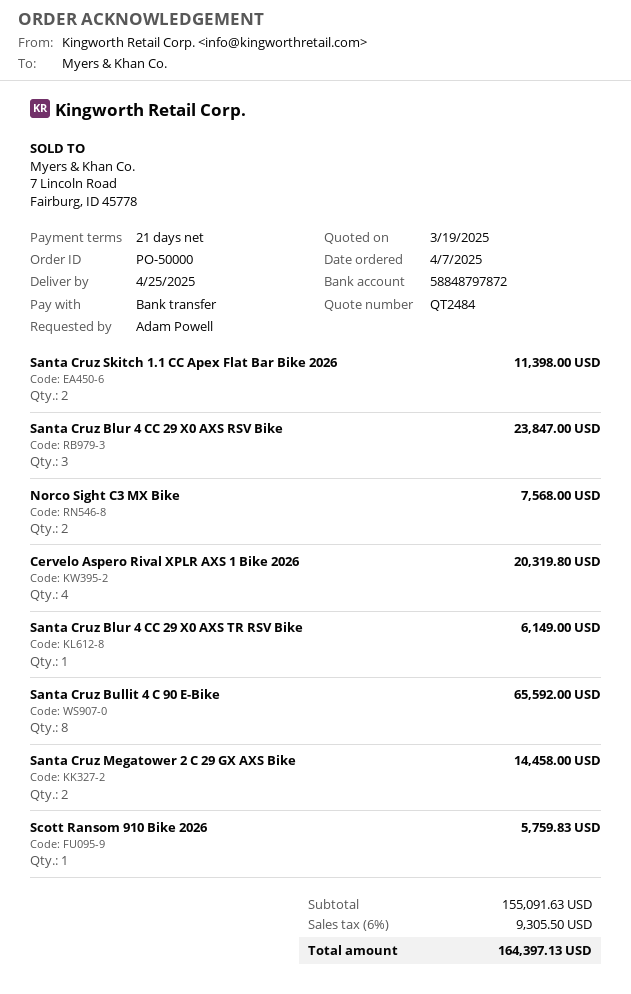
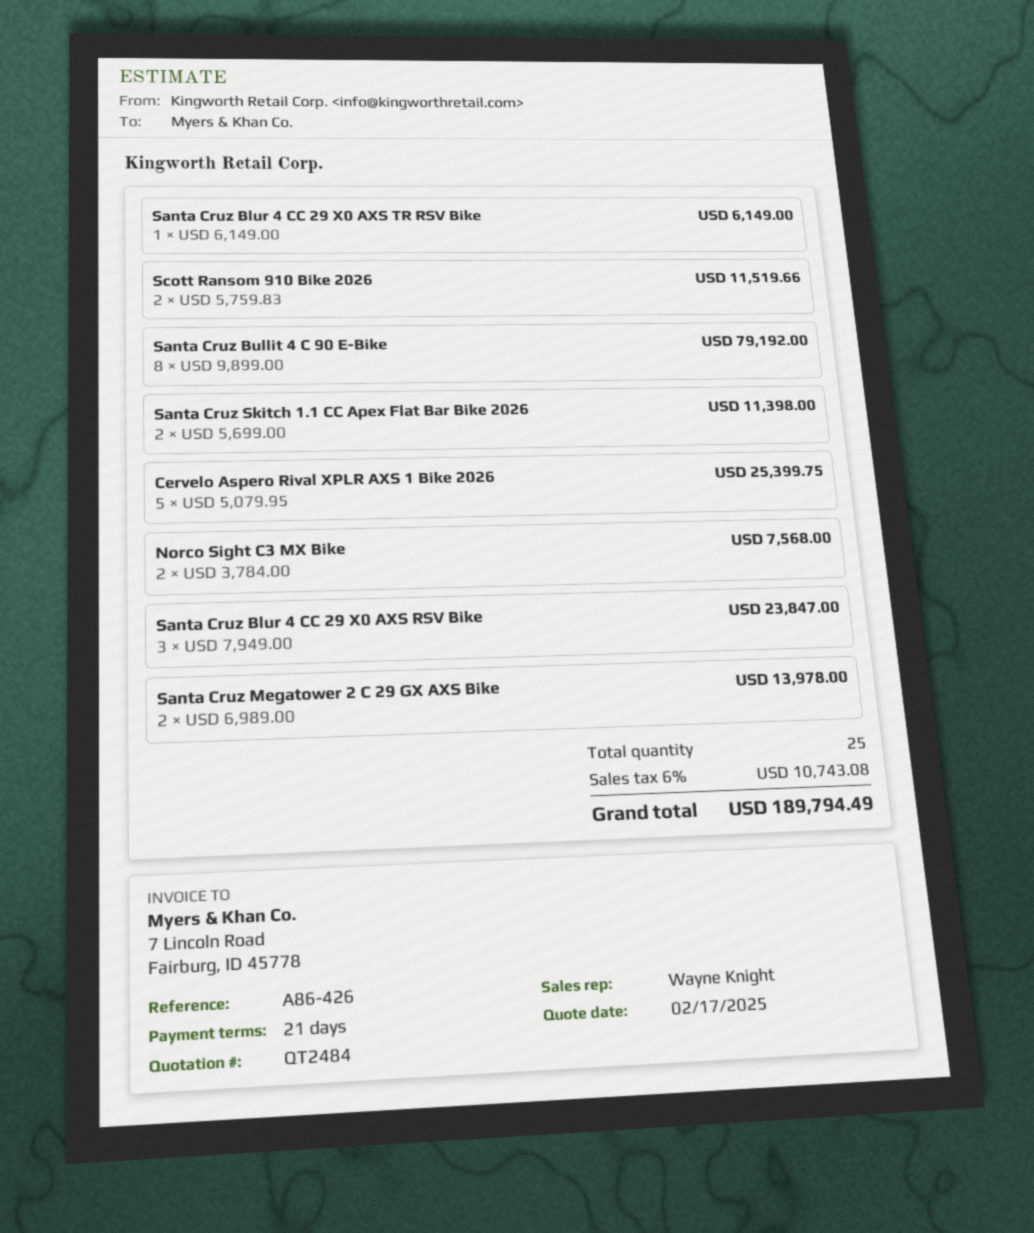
quote date: 2025-03-19 -> 2025-02-17
Cervelo Aspero Rival XPLR AXS 1 Bike 2026: 4 for 20319.80 -> 5 for 25399.75
Santa Cruz Bullit 4 C 90 E-Bike: 8 for 65592.00 -> 8 for 79192.00
Santa Cruz Megatower 2 C 29 GX AXS Bike: 2 for 14458.00 -> 2 for 13978.00
Scott Ransom 910 Bike 2026: 1 for 5759.83 -> 2 for 11519.66
tax: 6% = 9305.50 -> 6% = 10743.08
total: 164397.13 -> 189794.49

